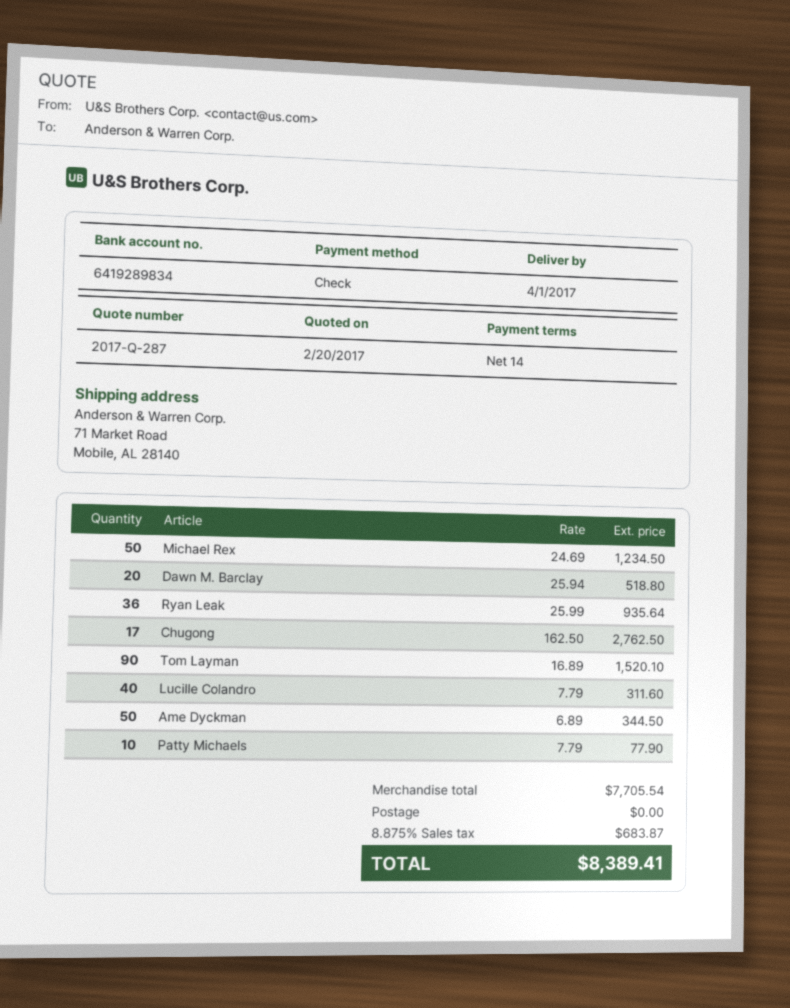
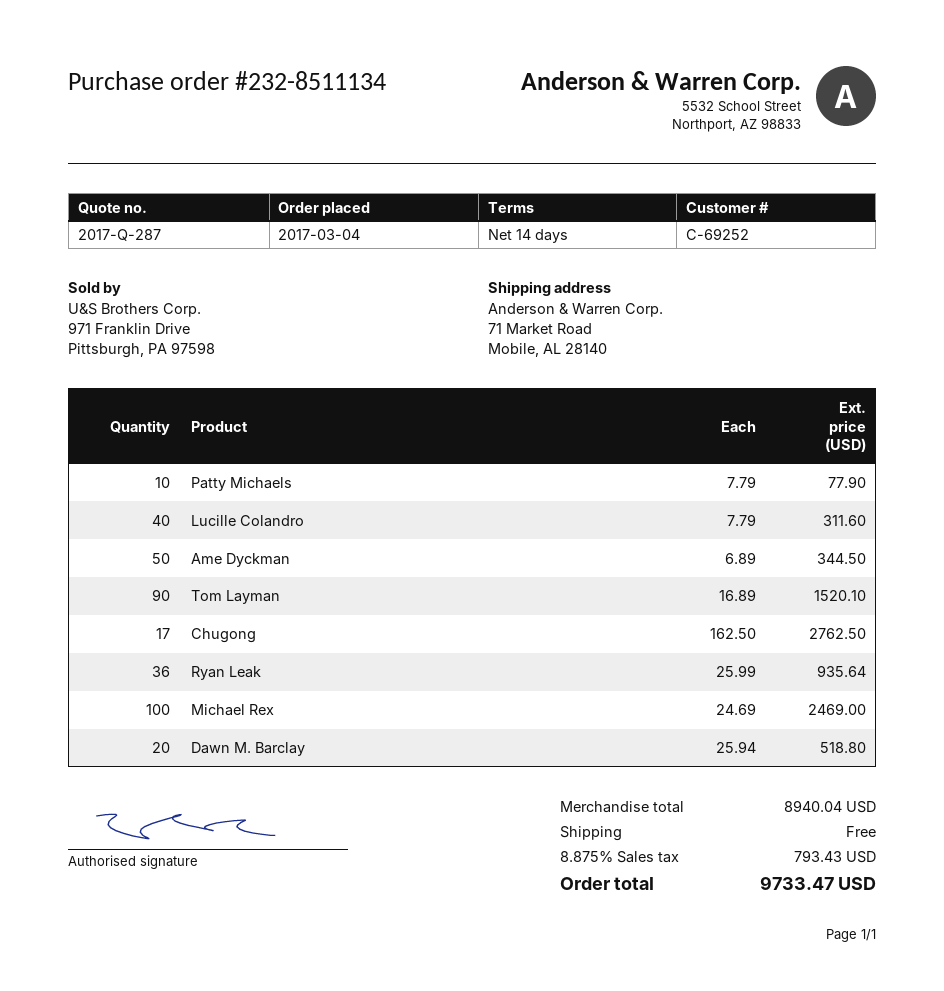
Michael Rex: 50 x 24.69 = 1234.50 -> 100 x 24.69 = 2469.00
subtotal: 7705.54 -> 8940.04
tax: 8.875% = 683.87 -> 8.875% = 793.43
total: 8389.41 -> 9733.47

